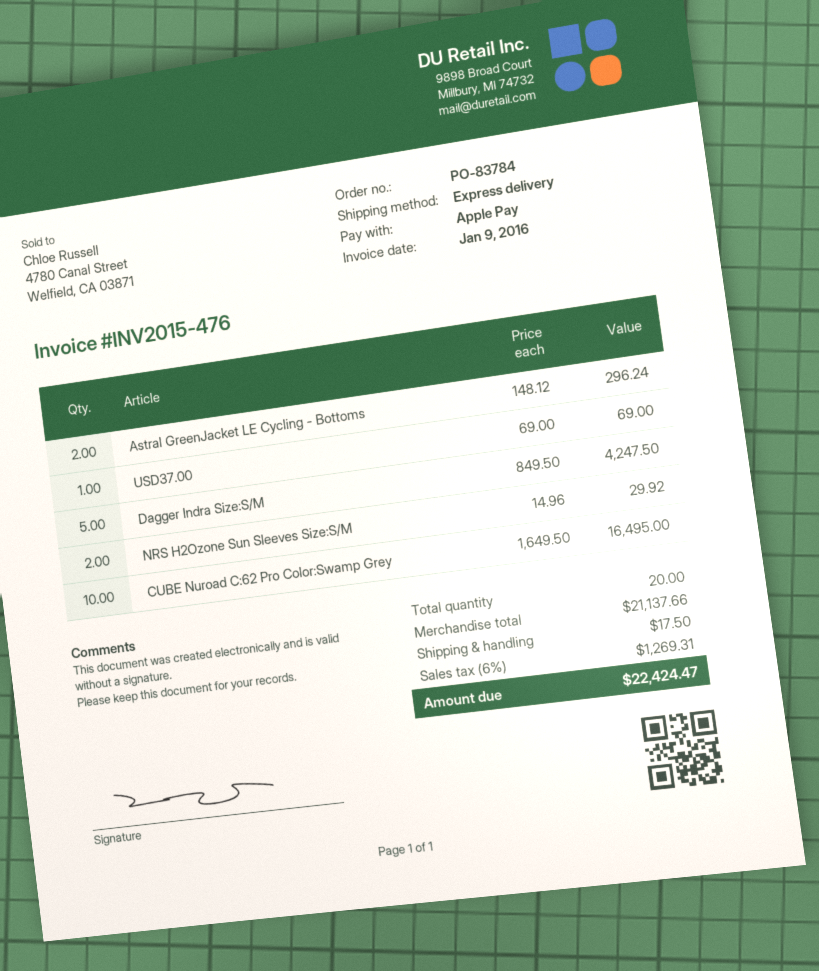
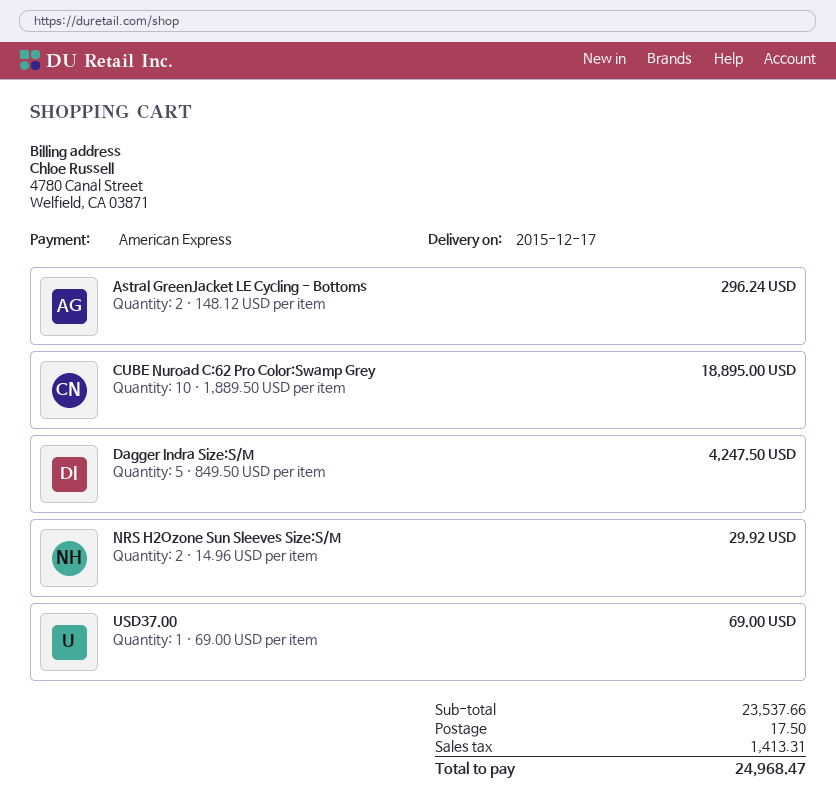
payment method: Apple Pay -> American Express
CUBE Nuroad C:62 Pro Color:Swamp Grey: 10 x 1649.50 = 16495.00 -> 10 x 1889.50 = 18895.00
subtotal: 21137.66 -> 23537.66
tax: 1269.31 -> 1413.31
total: 22424.47 -> 24968.47

